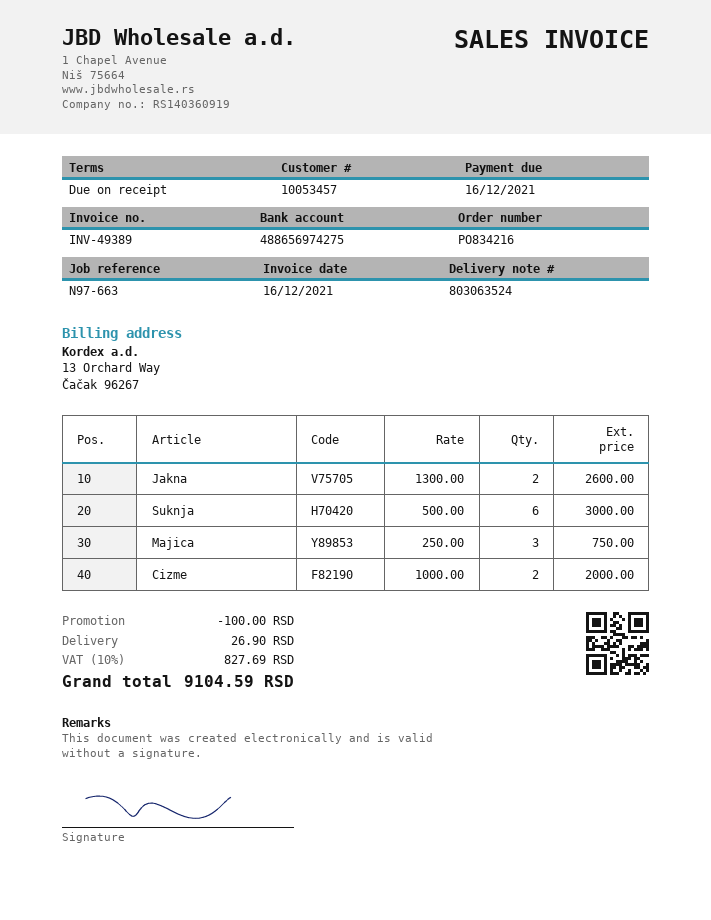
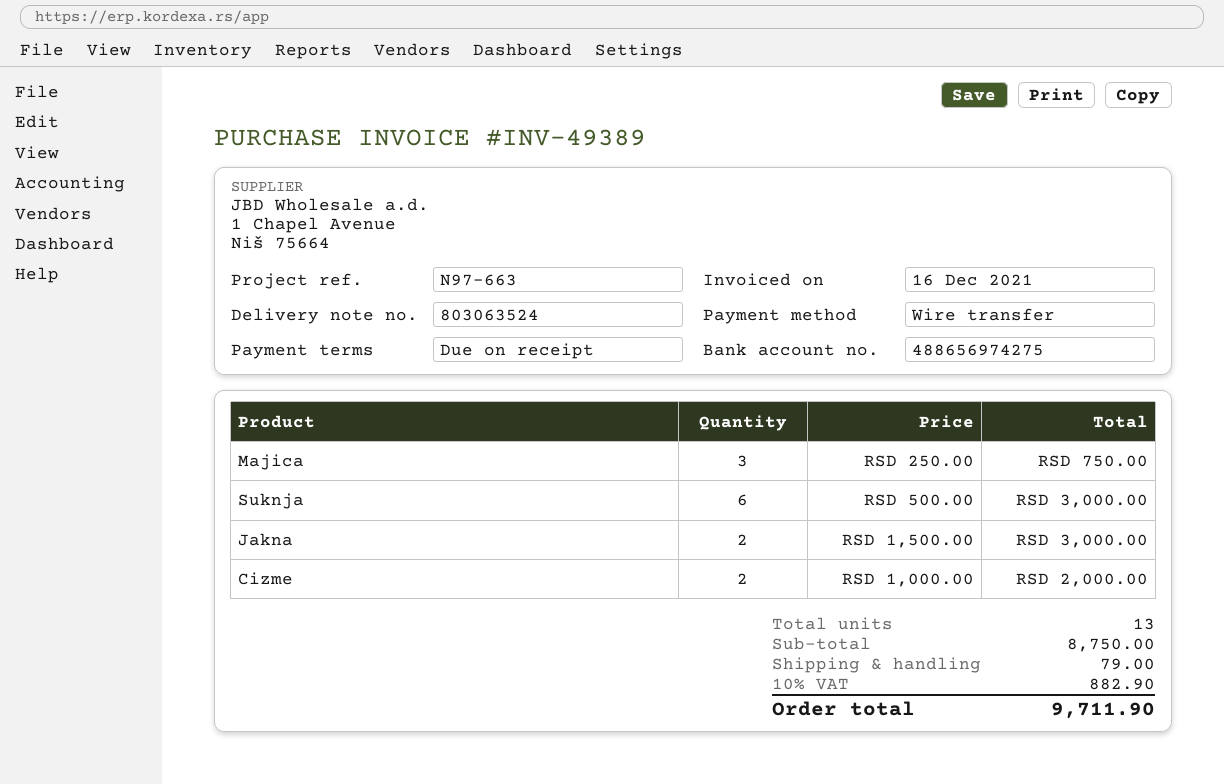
Jakna: 2 x 1300.00 = 2600.00 -> 2 x 1500.00 = 3000.00
discount: 100.00 -> none
shipping: 26.90 -> 79.00
tax: 10% = 827.69 -> 10% = 882.90
total: 9104.59 -> 9711.90

